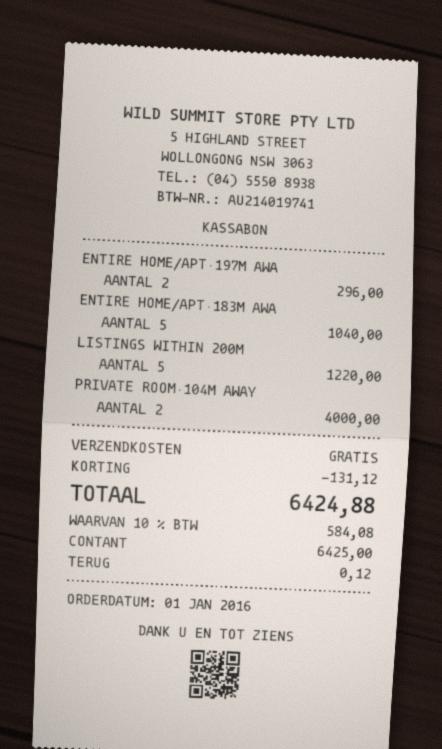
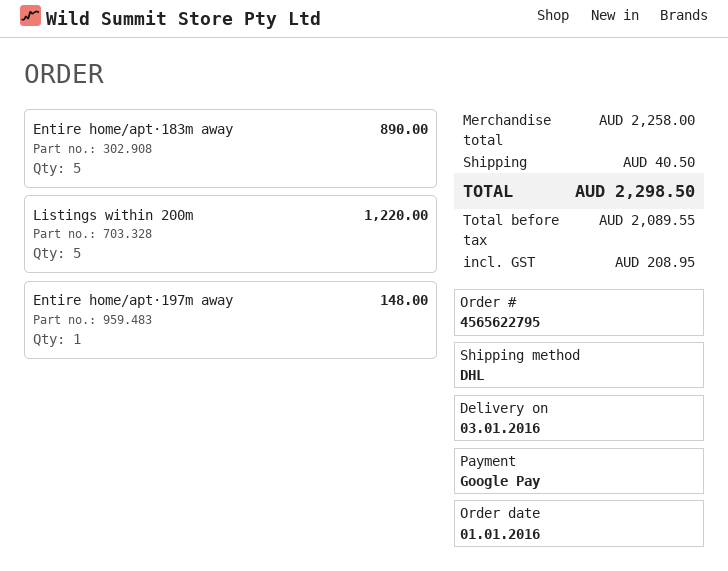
payment method: cash -> Google Pay
ENTIRE HOME/APT·197M AWA: 2 for 296.00 -> 1 for 148.00
ENTIRE HOME/APT·183M AWA: 5 for 1040.00 -> 5 for 890.00
PRIVATE ROOM·104M AWAY: 2 for 4000.00 -> none
discount: 131.12 -> none
shipping: 0.00 -> 40.50
tax: 584.08 -> 208.95
total: 6424.88 -> 2298.50

